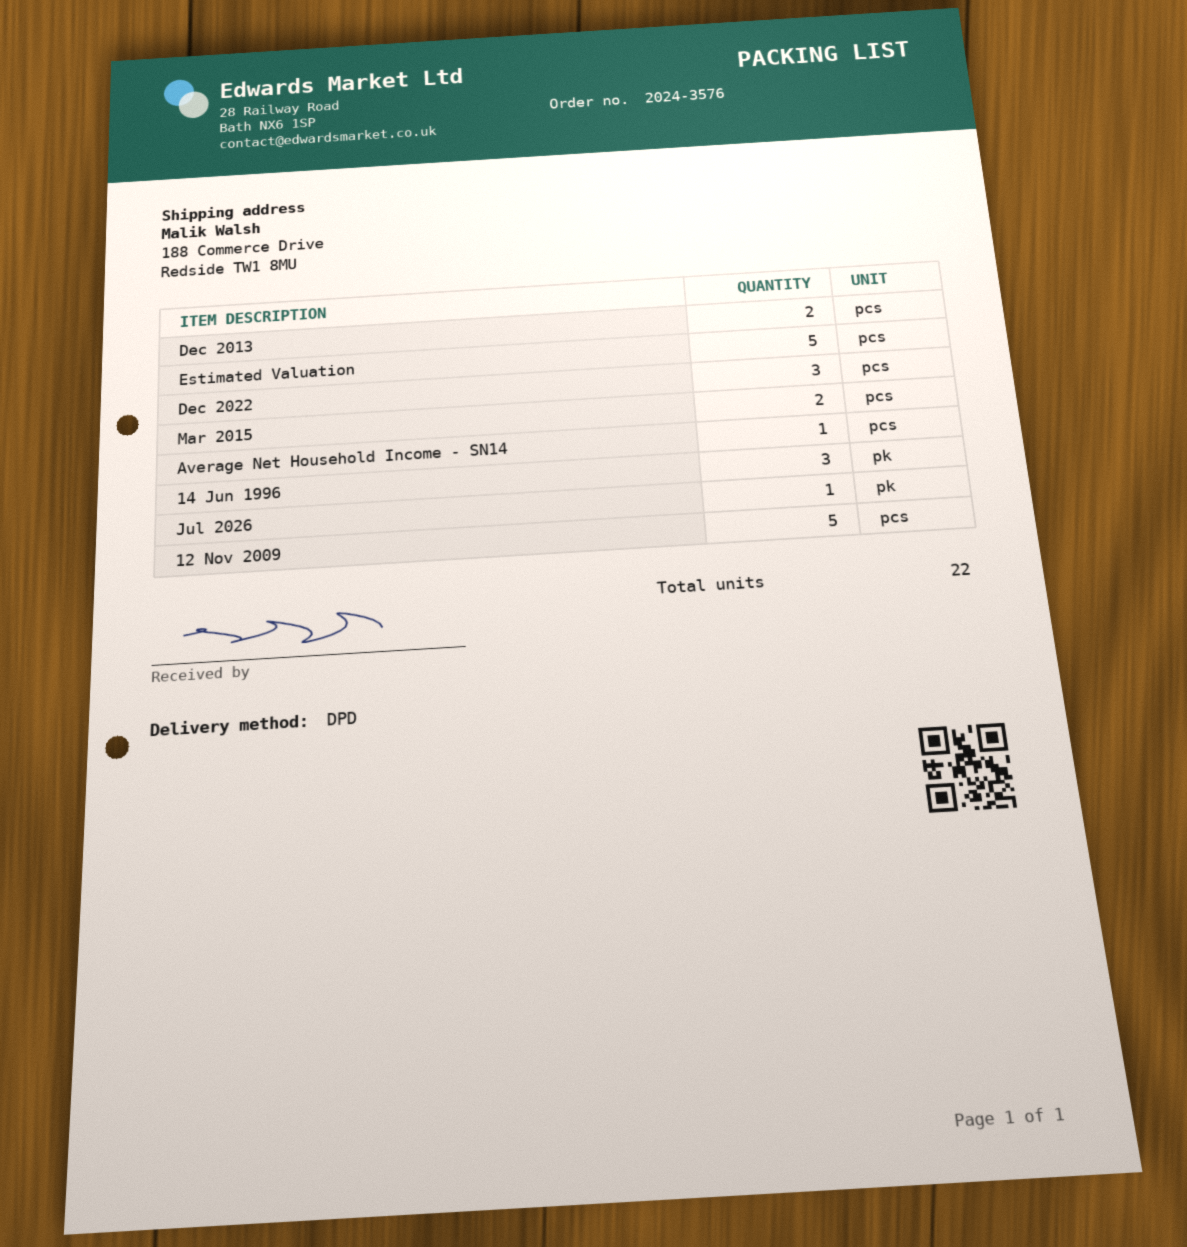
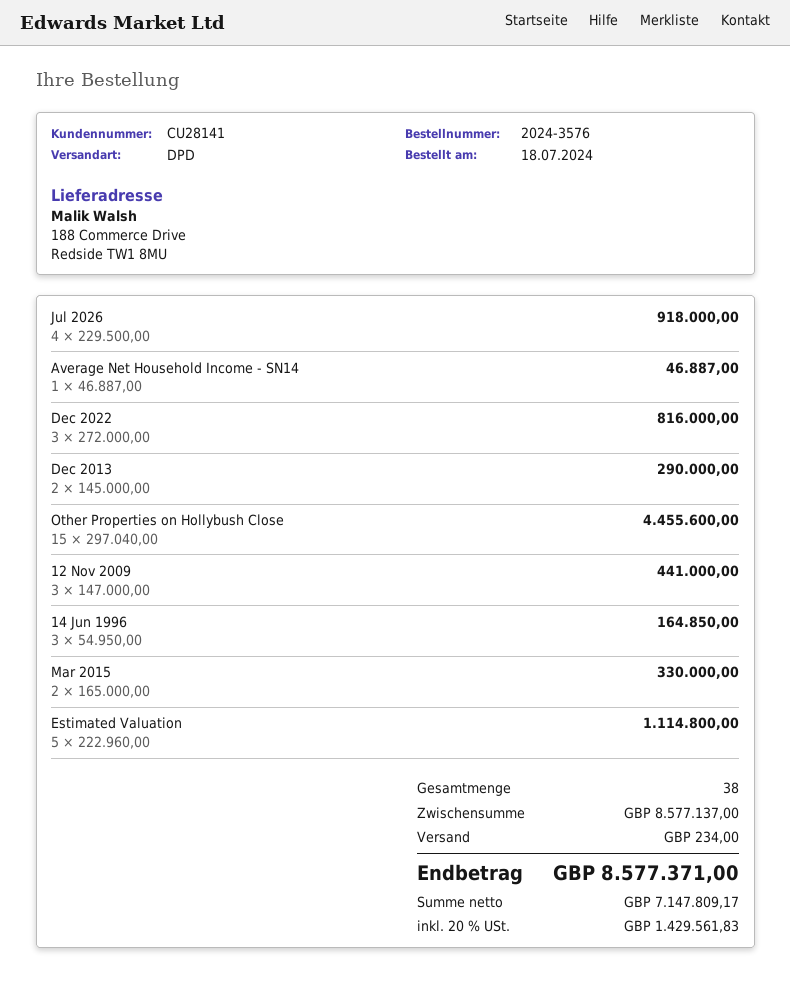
Jul 2026: 1 -> 4
12 Nov 2009: 5 -> 3
Other Properties on Hollybush Close: none -> 15
total quantity: 22 -> 38

